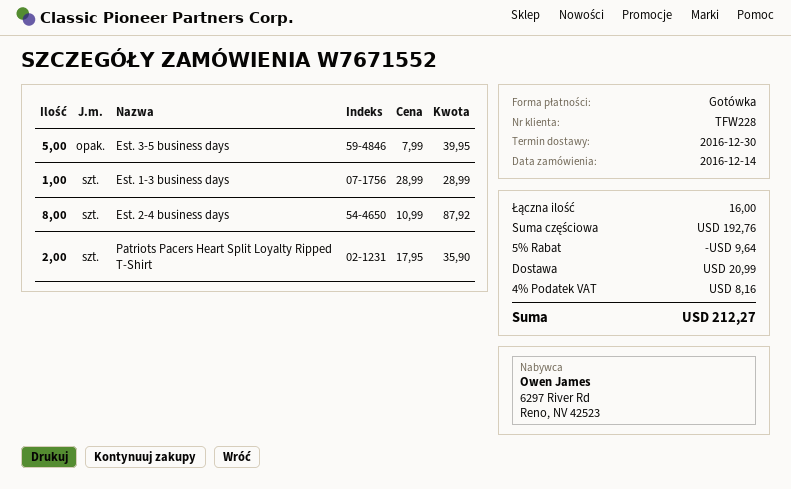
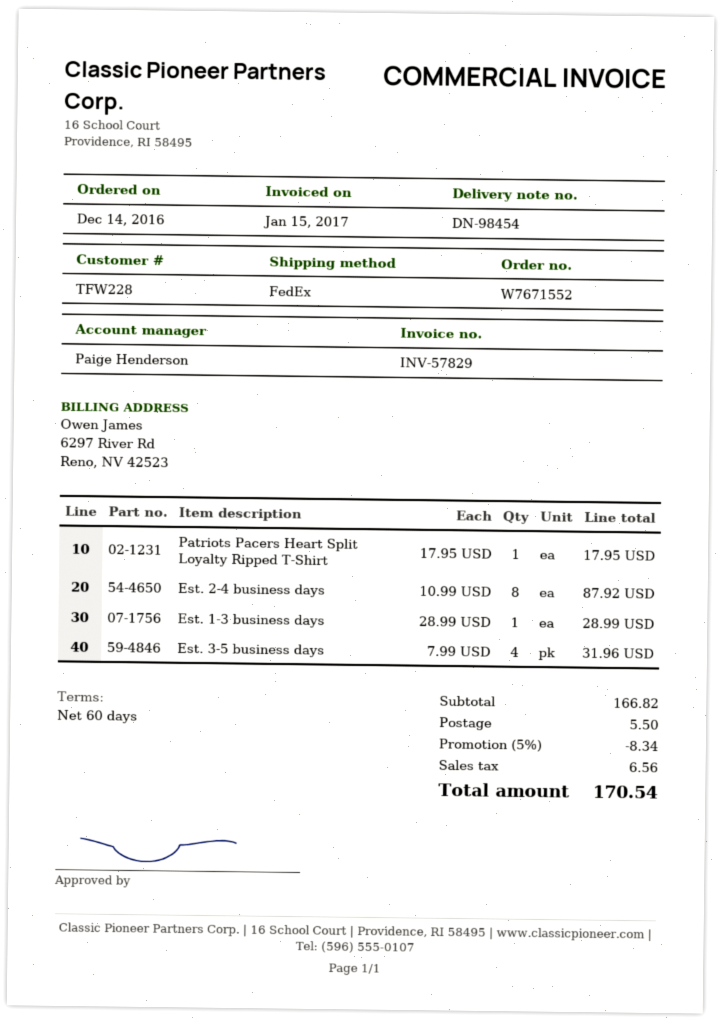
Est. 3-5 business days: 5 x 7.99 = 39.95 -> 4 x 7.99 = 31.96
Patriots Pacers Heart Split Loyalty Ripped T-Shirt: 2 x 17.95 = 35.90 -> 1 x 17.95 = 17.95
subtotal: 192.76 -> 166.82
discount: 5% = 9.64 -> 5% = 8.34
shipping: 20.99 -> 5.50
tax: 8.16 -> 6.56
total: 212.27 -> 170.54

